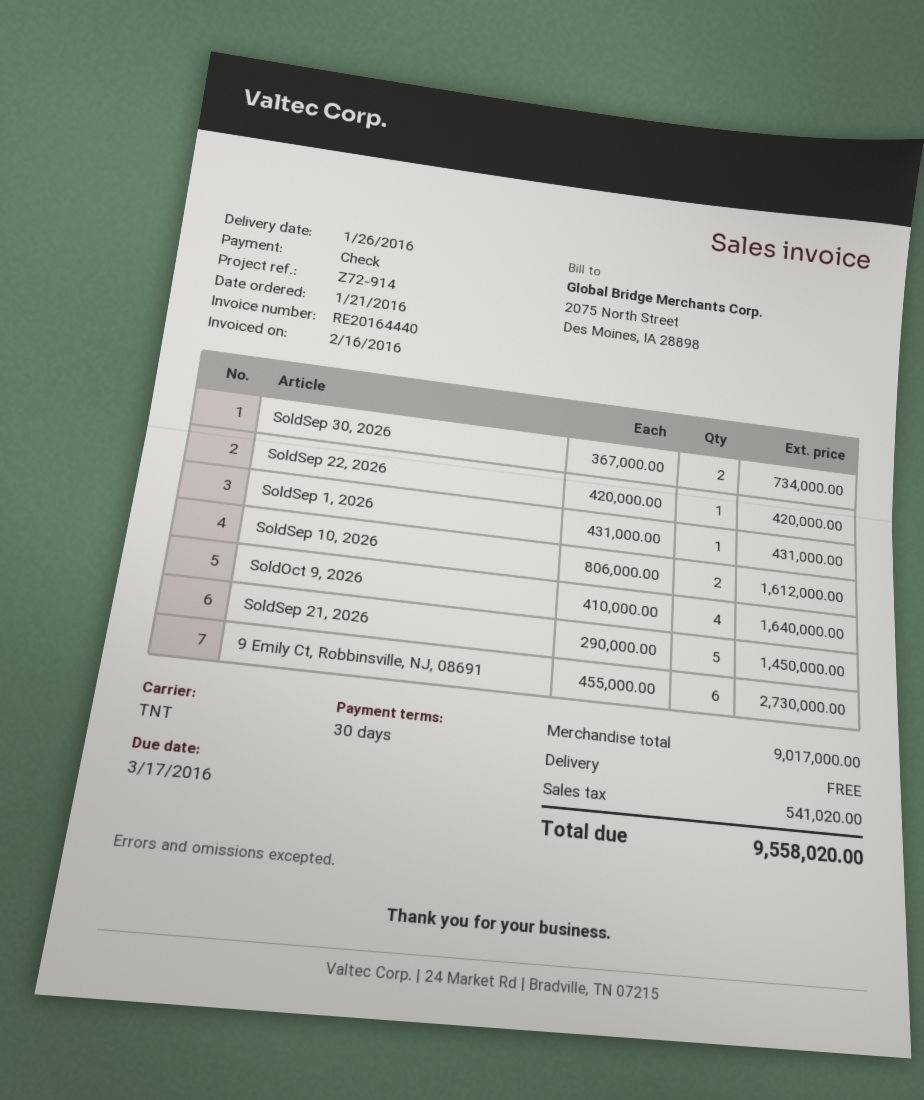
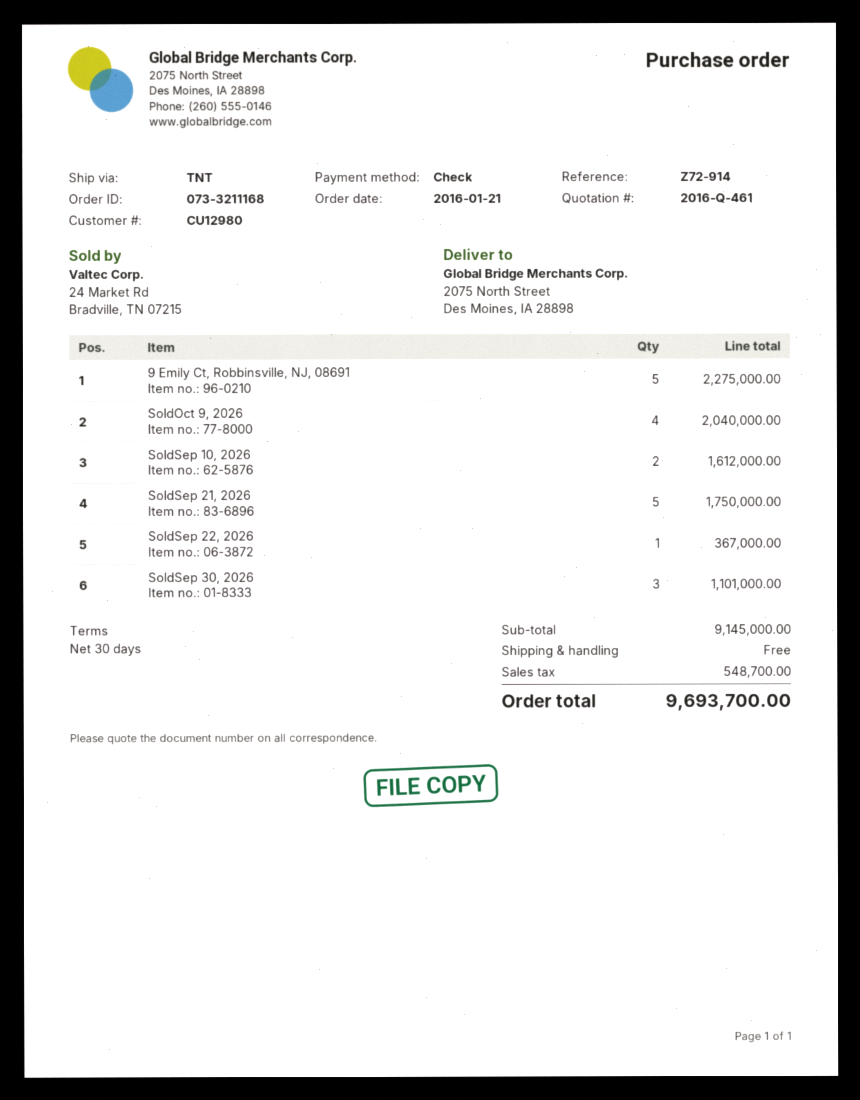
SoldSep 30, 2026: 2 for 734000.00 -> 3 for 1101000.00
SoldSep 22, 2026: 1 for 420000.00 -> 1 for 367000.00
SoldSep 1, 2026: 1 for 431000.00 -> none
SoldOct 9, 2026: 4 for 1640000.00 -> 4 for 2040000.00
SoldSep 21, 2026: 5 for 1450000.00 -> 5 for 1750000.00
9 Emily Ct, Robbinsville, NJ, 08691: 6 for 2730000.00 -> 5 for 2275000.00
subtotal: 9017000.00 -> 9145000.00
tax: 541020.00 -> 548700.00
total: 9558020.00 -> 9693700.00

